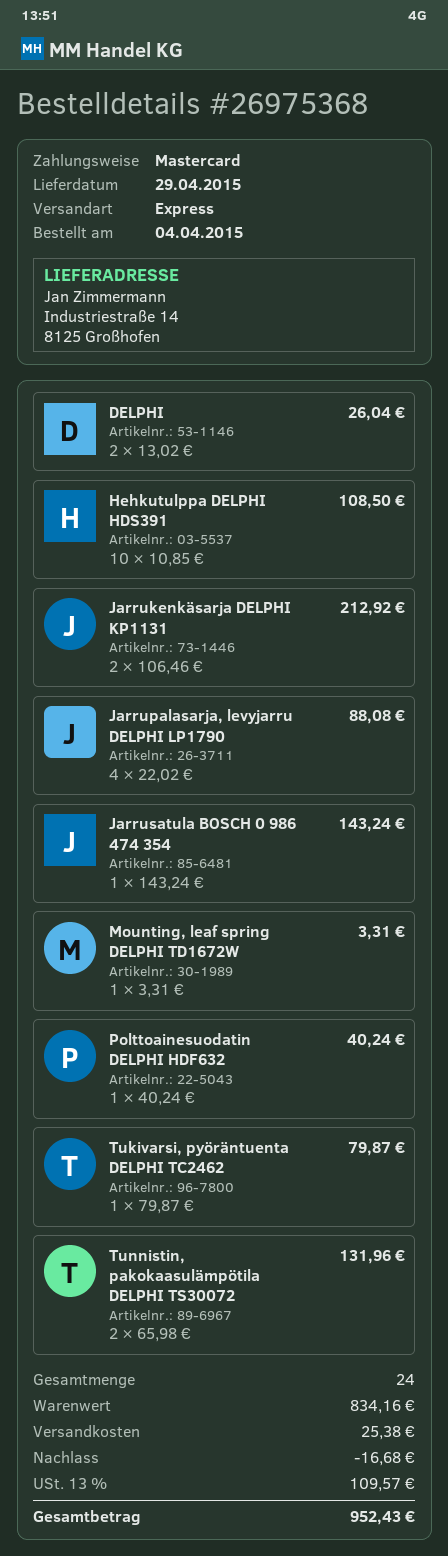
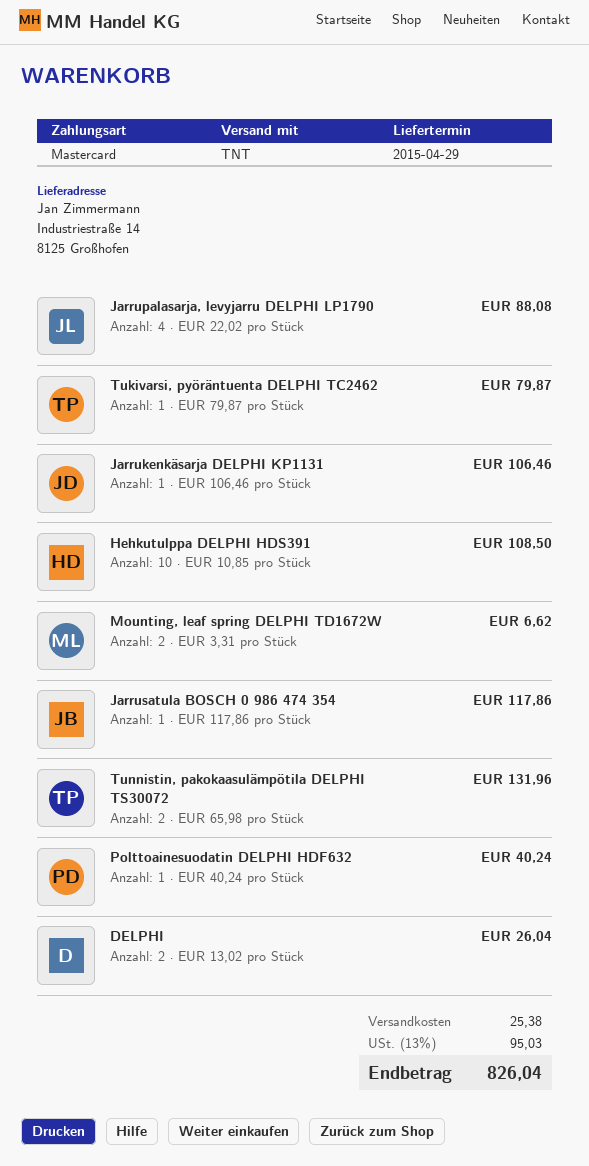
shipping method: express -> TNT
Jarrukenkäsarja DELPHI KP1131: 2 x 106.46 = 212.92 -> 1 x 106.46 = 106.46
Jarrusatula BOSCH 0 986 474 354: 1 x 143.24 = 143.24 -> 1 x 117.86 = 117.86
Mounting, leaf spring DELPHI TD1672W: 1 x 3.31 = 3.31 -> 2 x 3.31 = 6.62
discount: 16.68 -> none
tax: 13% = 109.57 -> 13% = 95.03
total: 952.43 -> 826.04

